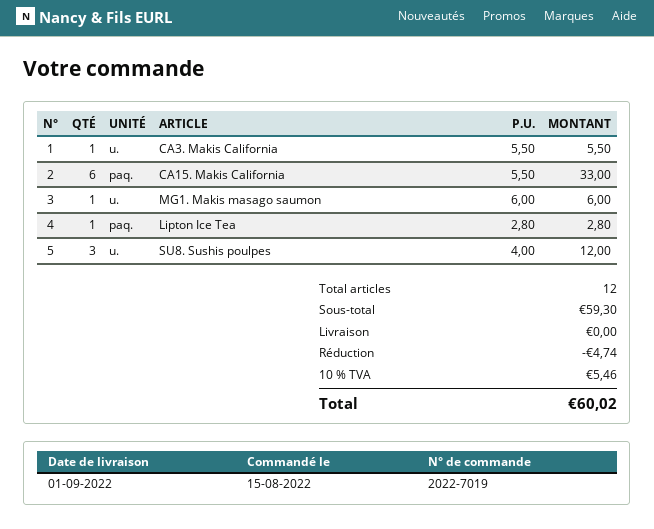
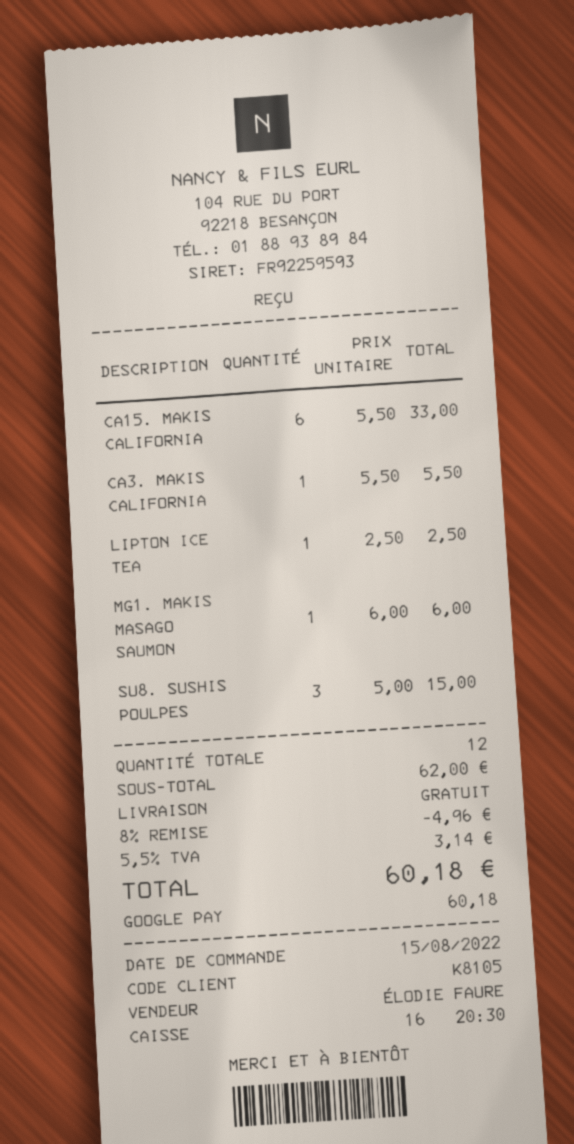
Lipton Ice Tea: 1 x 2.80 = 2.80 -> 1 x 2.50 = 2.50
SU8. Sushis poulpes: 3 x 4.00 = 12.00 -> 3 x 5.00 = 15.00
subtotal: 59.30 -> 62.00
discount: 4.74 -> 4.96
tax: 10% = 5.46 -> 5.5% = 3.14
total: 60.02 -> 60.18

